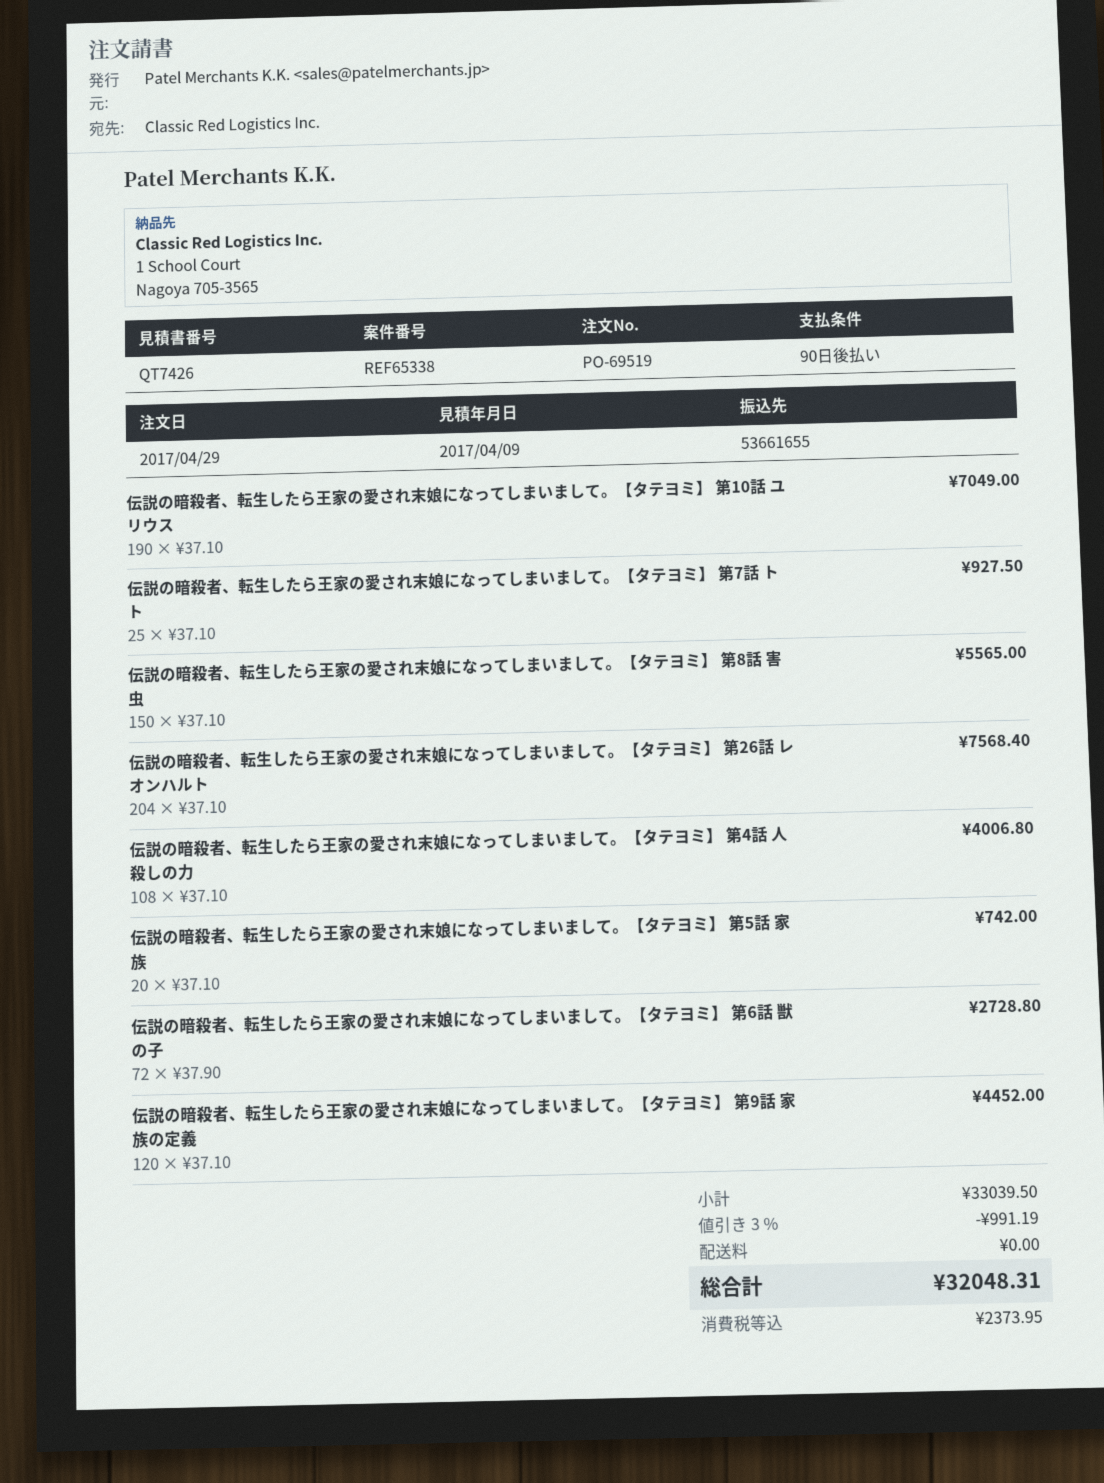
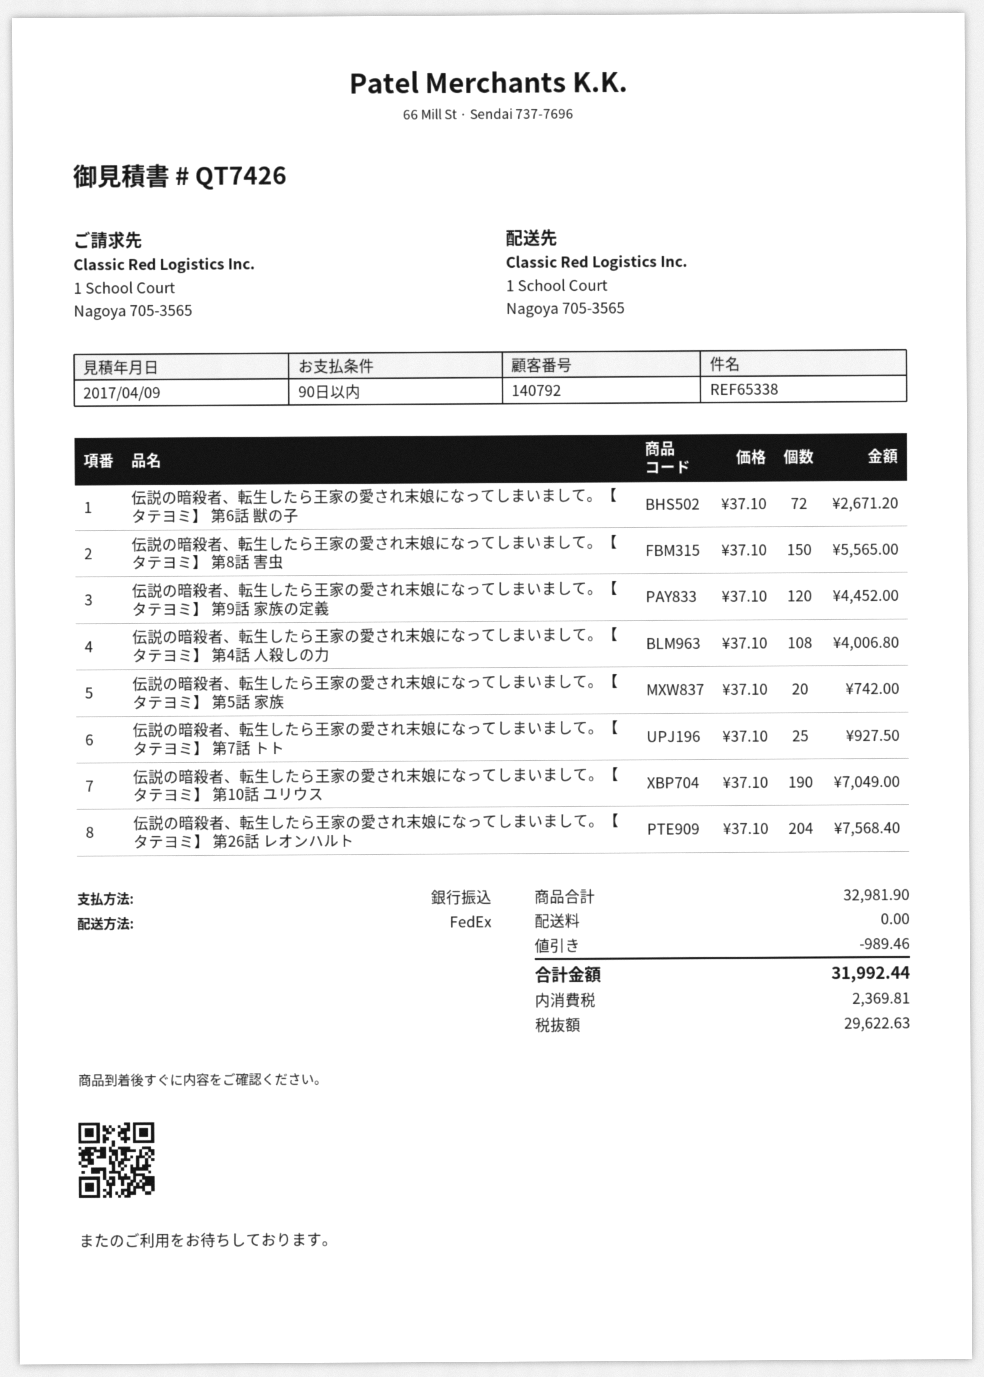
伝説の暗殺者、転生したら王家の愛され末娘になってしまいまして。【タテヨミ】 第6話 獣の子: 72 x 37.90 = 2728.80 -> 72 x 37.10 = 2671.20
subtotal: 33039.50 -> 32981.90
discount: 991.19 -> 989.46
tax: 2373.95 -> 2369.81
total: 32048.31 -> 31992.44

